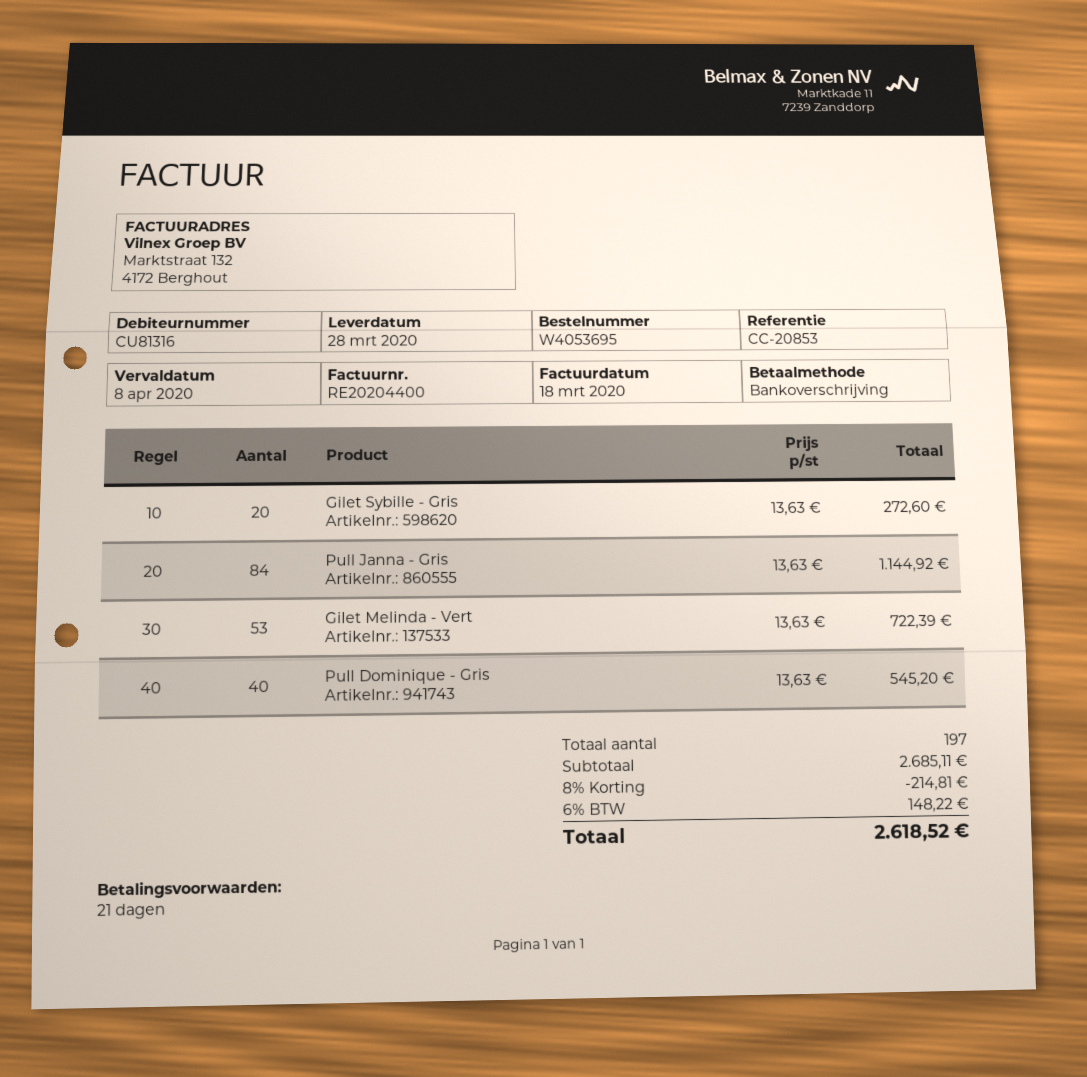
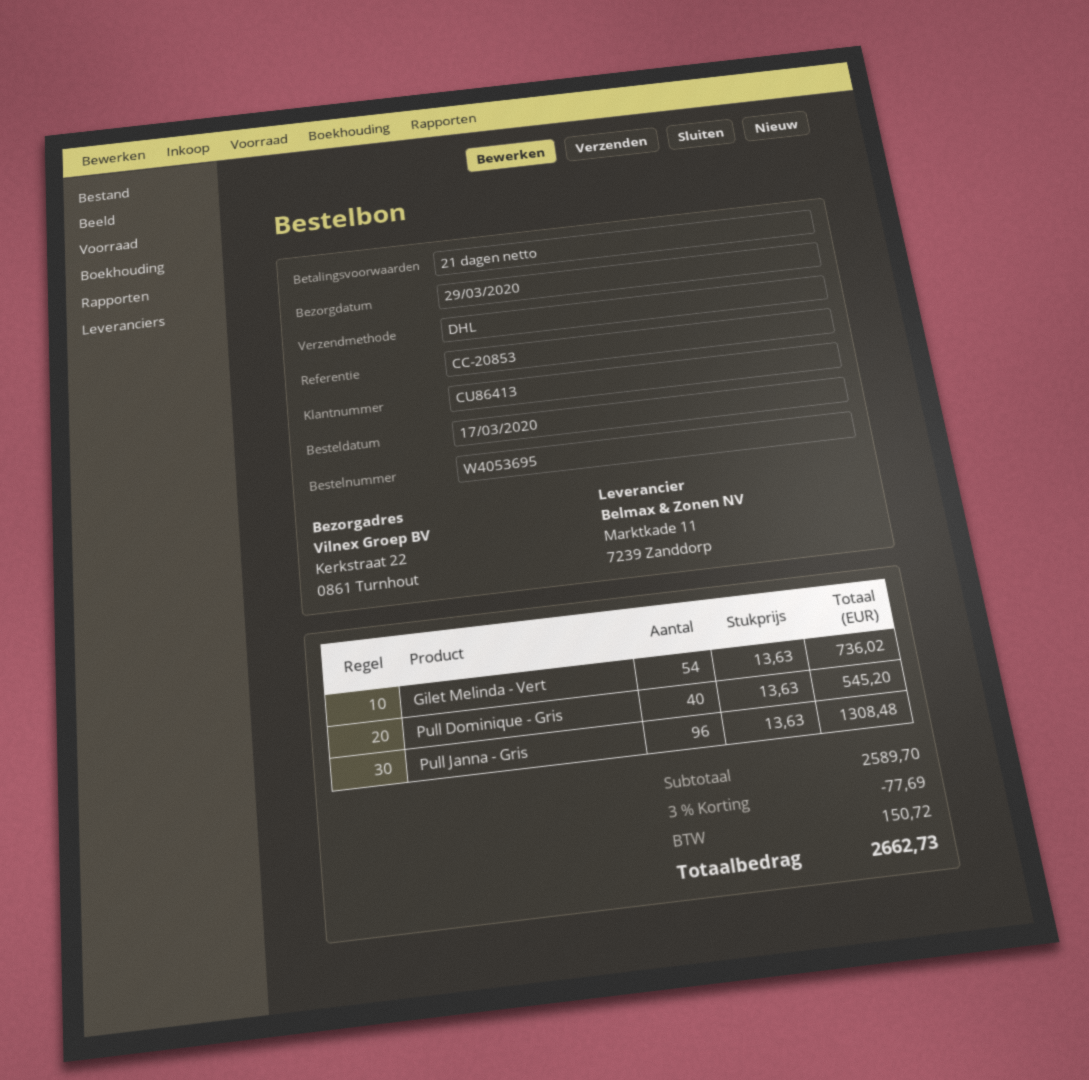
delivery date: 2020-03-28 -> 2020-03-29
customer number: CU81316 -> CU86413
Gilet Sybille - Gris: 20 x 13.63 = 272.60 -> none
Pull Janna - Gris: 84 x 13.63 = 1144.92 -> 96 x 13.63 = 1308.48
Gilet Melinda - Vert: 53 x 13.63 = 722.39 -> 54 x 13.63 = 736.02
subtotal: 2685.11 -> 2589.70
discount: 8% = 214.81 -> 3% = 77.69
tax: 148.22 -> 150.72
total: 2618.52 -> 2662.73

